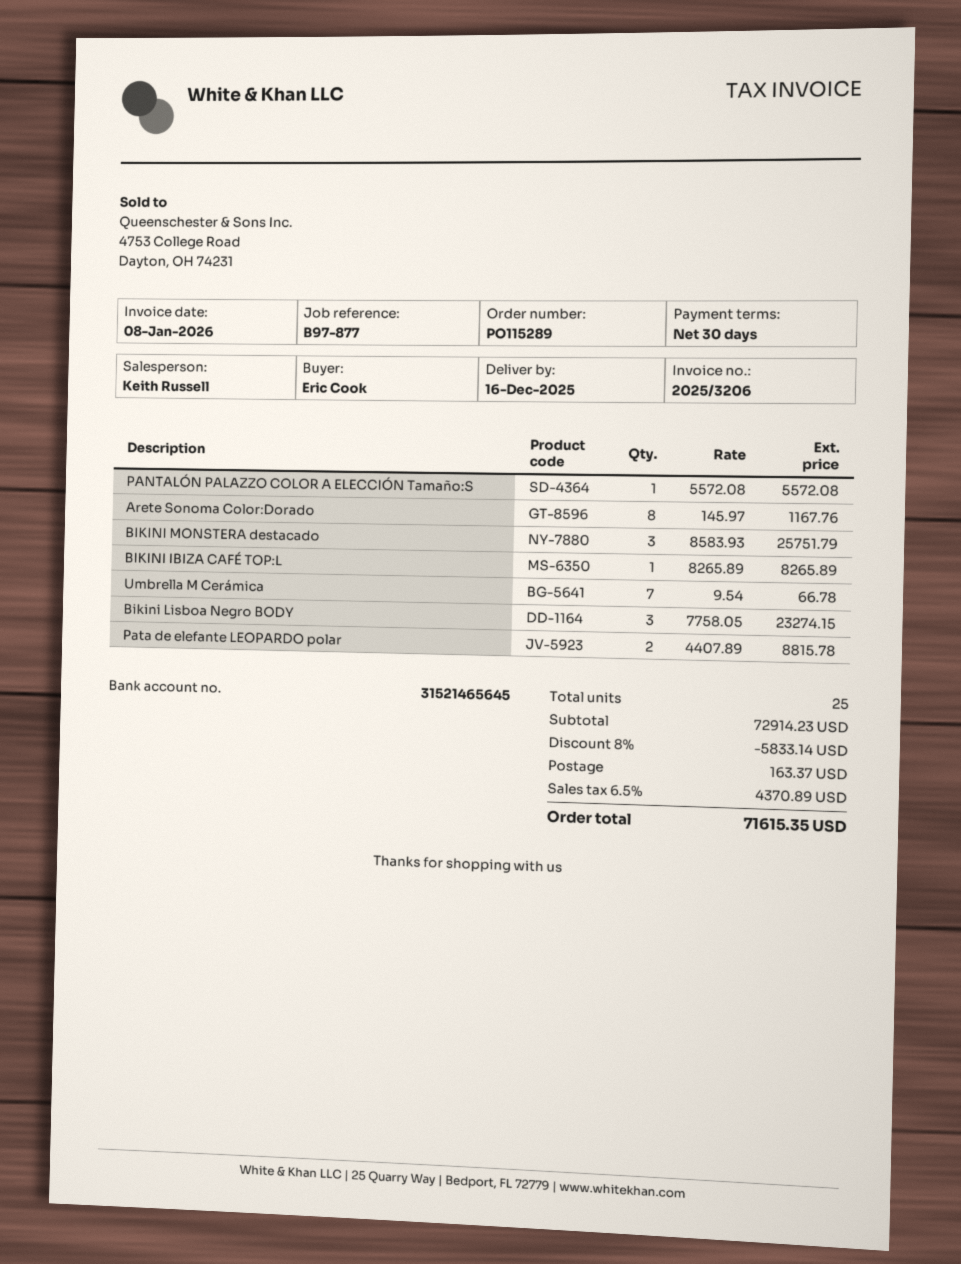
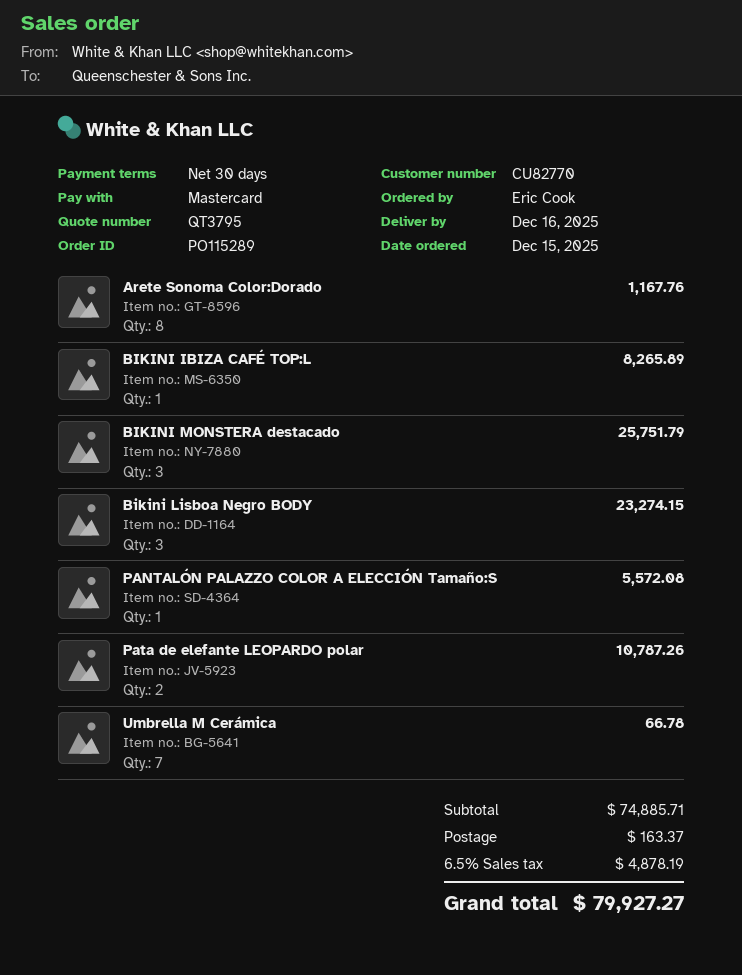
Pata de elefante LEOPARDO polar: 2 for 8815.78 -> 2 for 10787.26
subtotal: 72914.23 -> 74885.71
discount: 8% = 5833.14 -> none
tax: 6.5% = 4370.89 -> 6.5% = 4878.19
total: 71615.35 -> 79927.27

